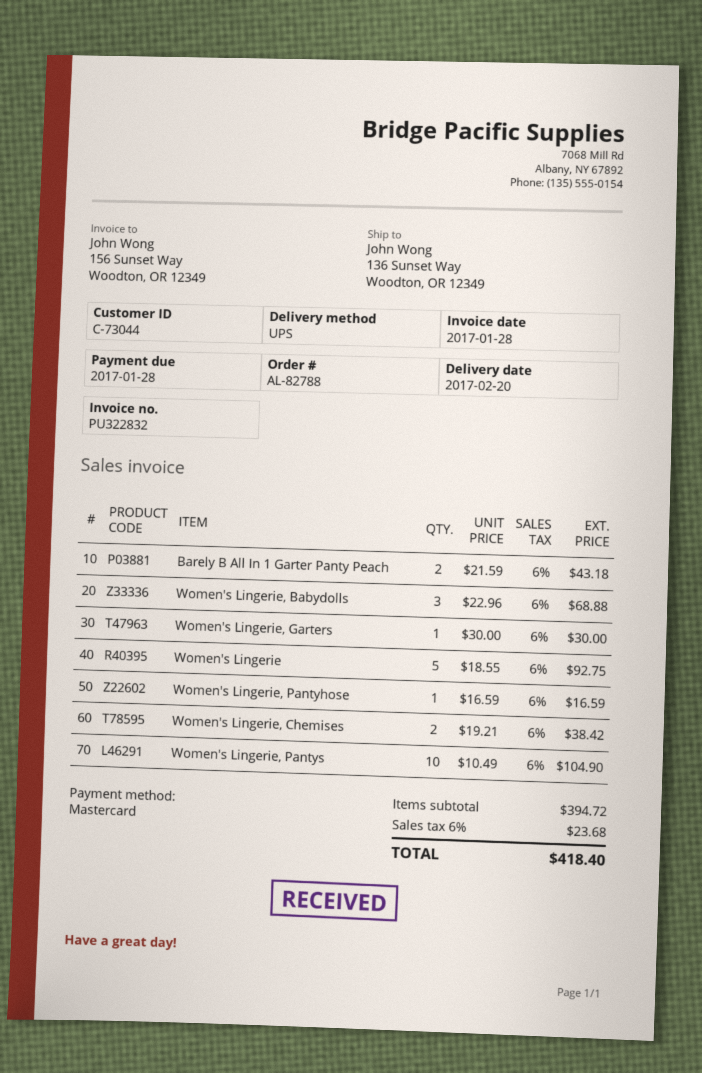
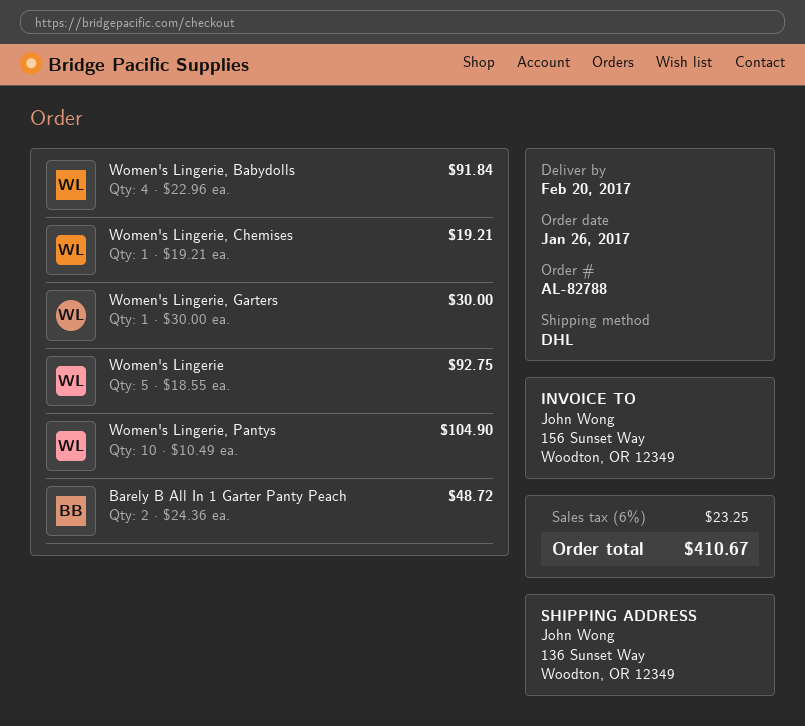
shipping method: UPS -> DHL
Barely B All In 1 Garter Panty Peach: 2 x 21.59 = 43.18 -> 2 x 24.36 = 48.72
Women's Lingerie, Babydolls: 3 x 22.96 = 68.88 -> 4 x 22.96 = 91.84
Women's Lingerie, Pantyhose: 1 x 16.59 = 16.59 -> none
Women's Lingerie, Chemises: 2 x 19.21 = 38.42 -> 1 x 19.21 = 19.21
tax: 6% = 23.68 -> 6% = 23.25
total: 418.40 -> 410.67

